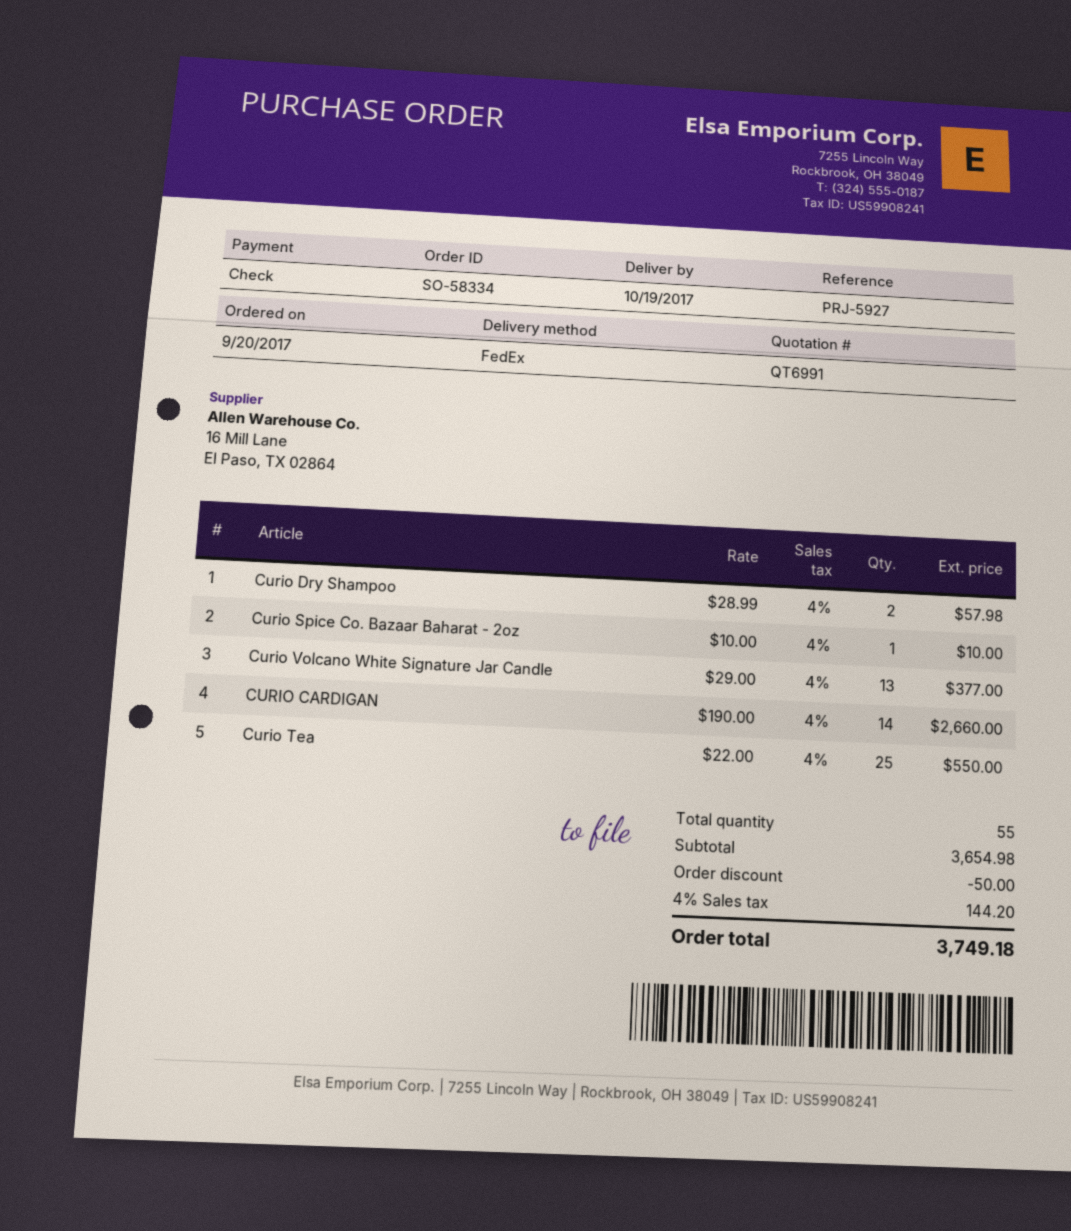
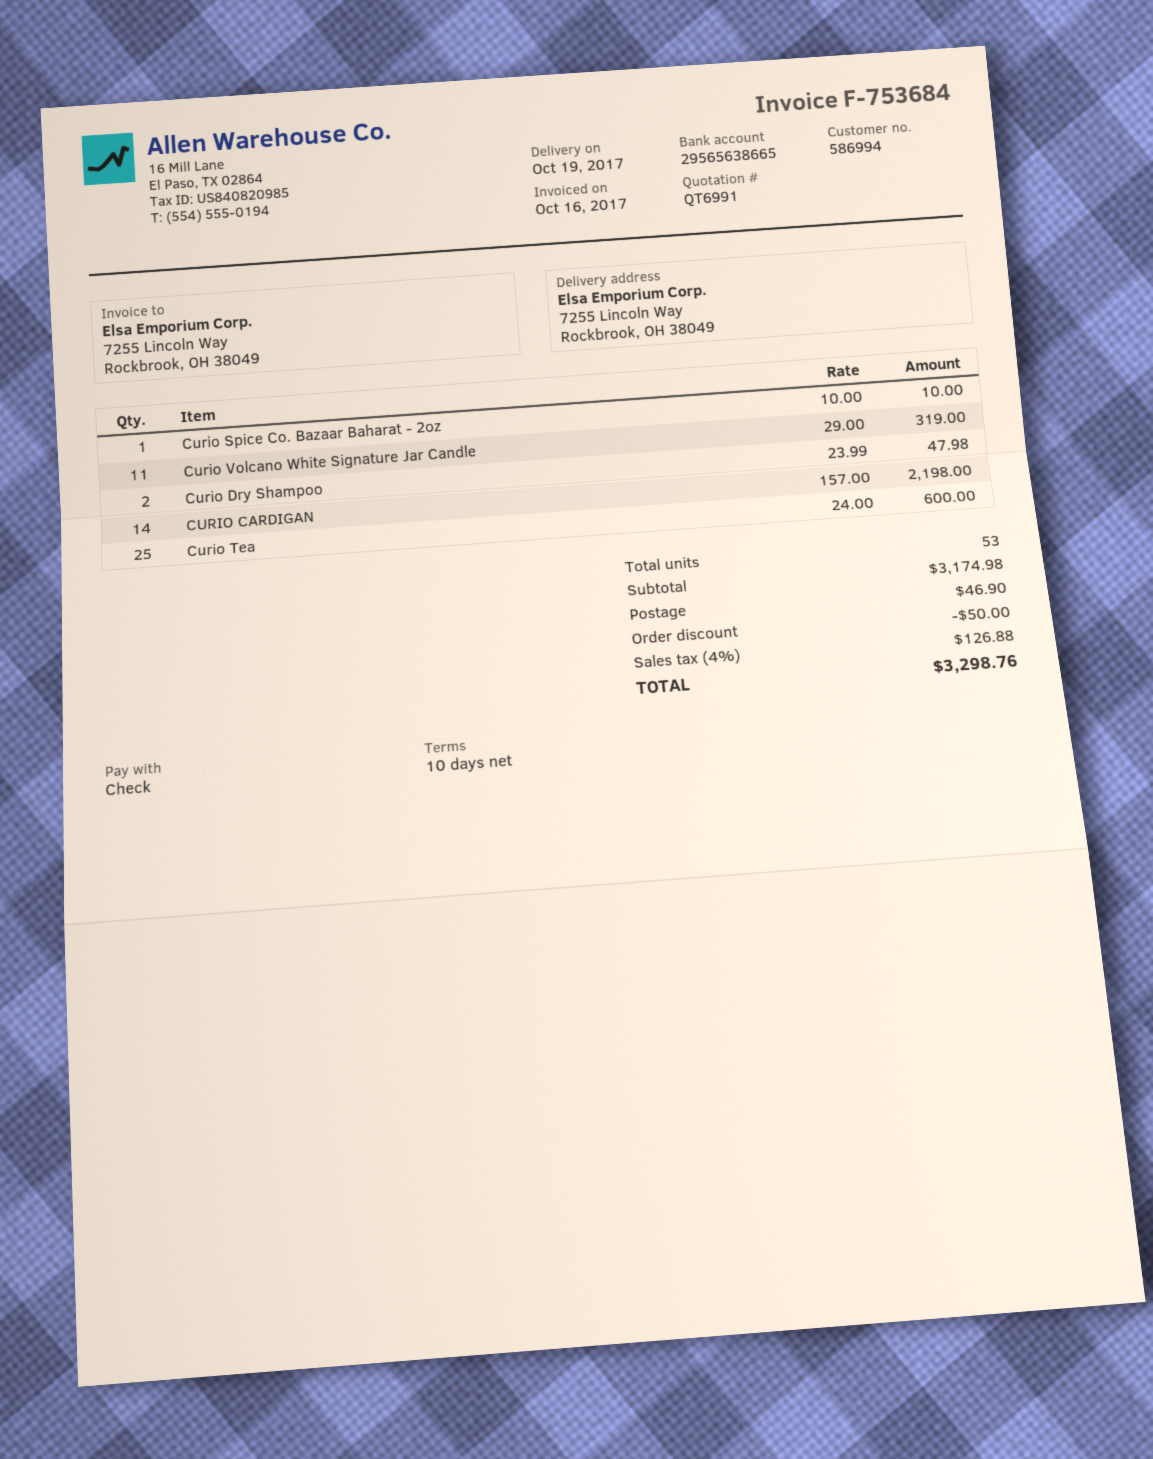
Curio Dry Shampoo: 2 x 28.99 = 57.98 -> 2 x 23.99 = 47.98
Curio Volcano White Signature Jar Candle: 13 x 29.00 = 377.00 -> 11 x 29.00 = 319.00
CURIO CARDIGAN: 14 x 190.00 = 2660.00 -> 14 x 157.00 = 2198.00
Curio Tea: 25 x 22.00 = 550.00 -> 25 x 24.00 = 600.00
total quantity: 55 -> 53
subtotal: 3654.98 -> 3174.98
shipping: none -> 46.90
tax: 4% = 144.20 -> 4% = 126.88
total: 3749.18 -> 3298.76

